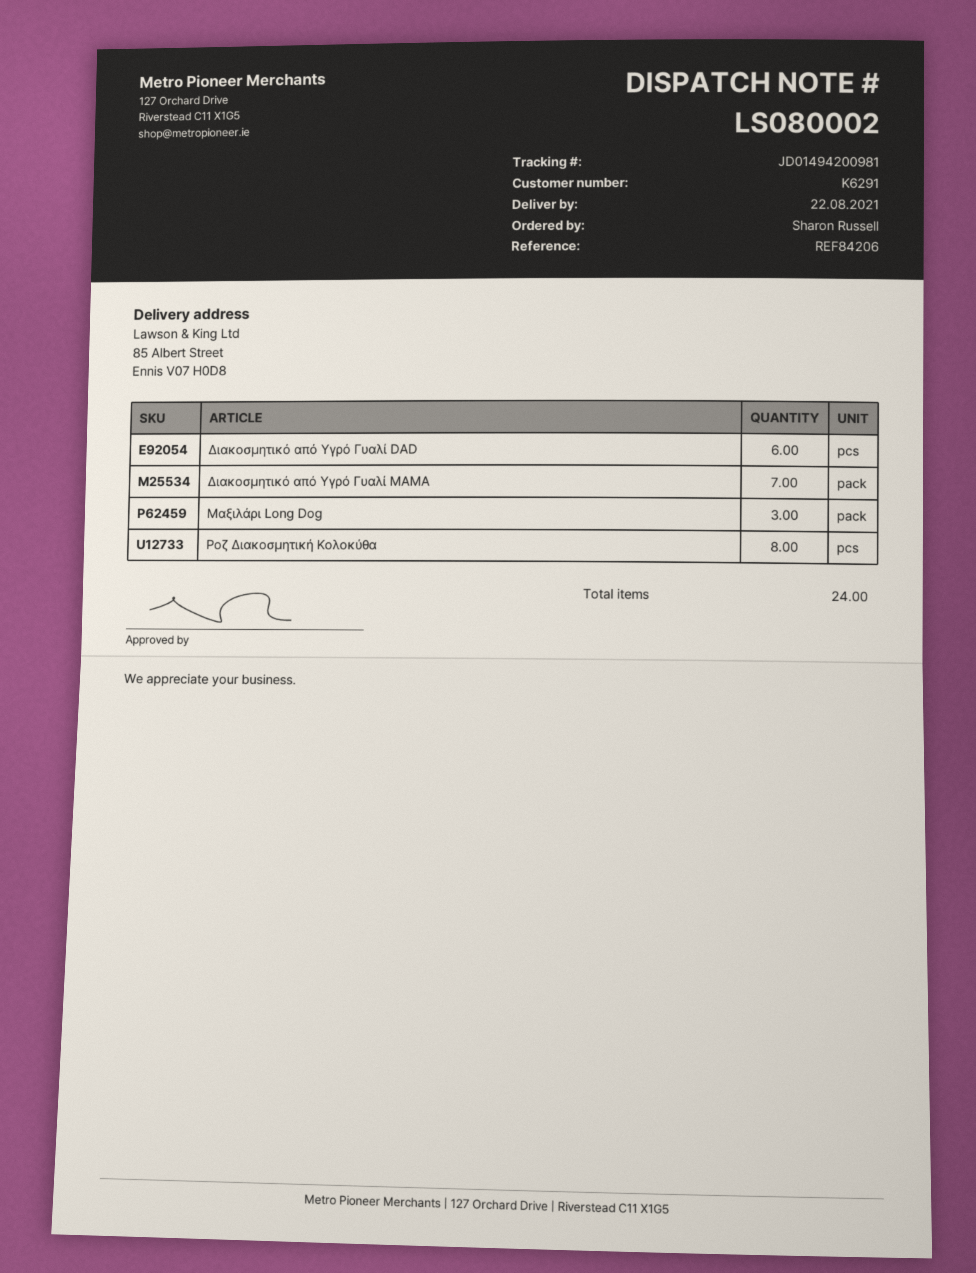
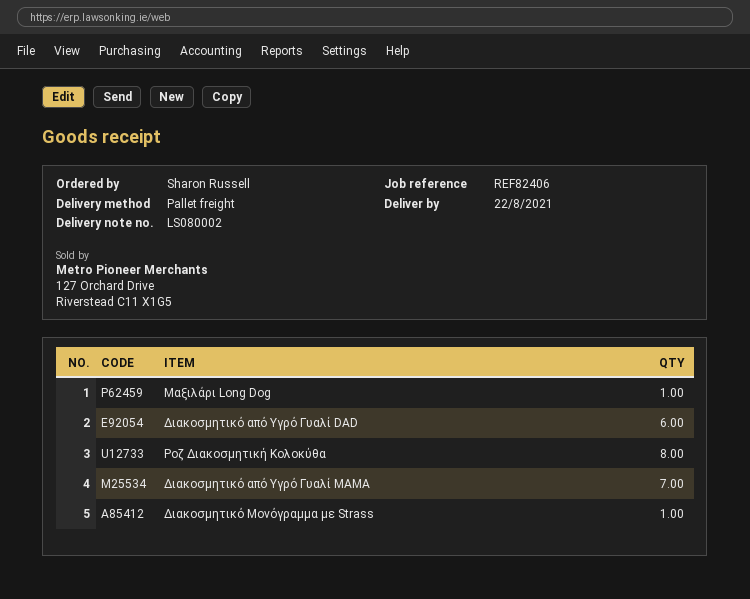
reference: REF84206 -> REF82406
Μαξιλάρι Long Dog: 3 -> 1
Διακοσμητικό Μονόγραμμα με Strass: none -> 1

